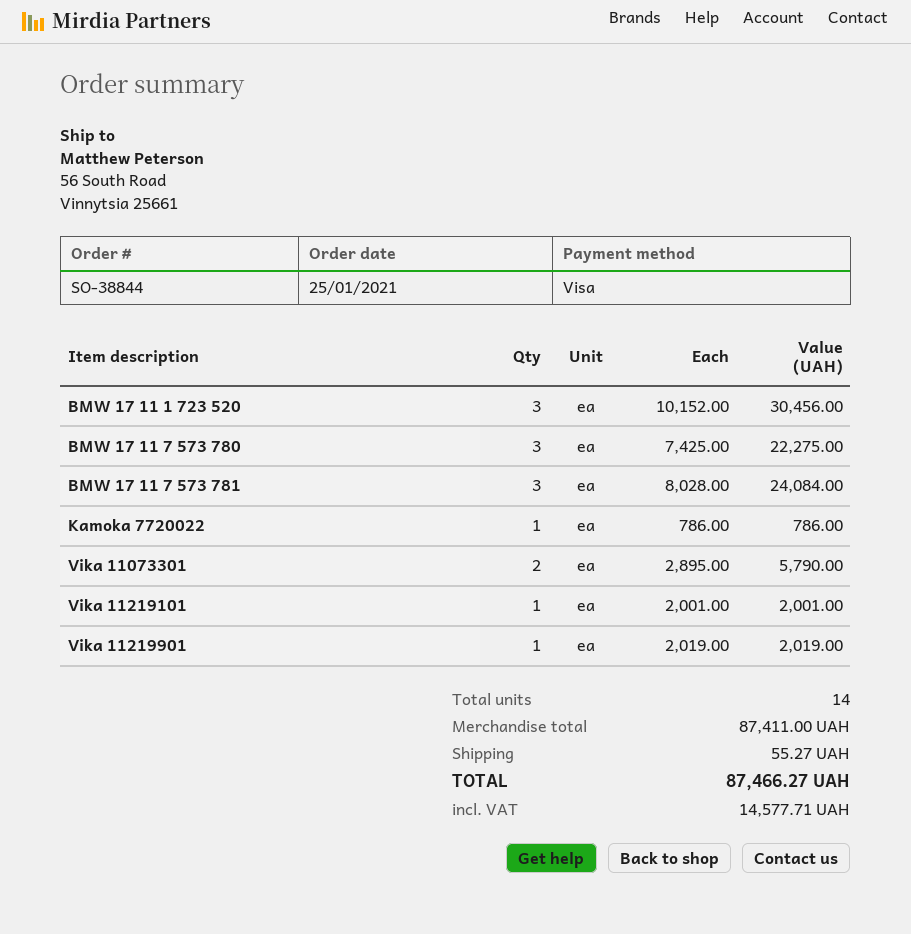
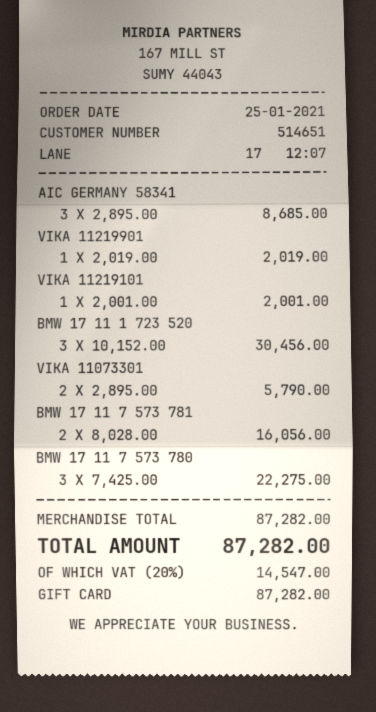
payment method: Visa -> gift card
BMW 17 11 7 573 781: 3 x 8028.00 = 24084.00 -> 2 x 8028.00 = 16056.00
Kamoka 7720022: 1 x 786.00 = 786.00 -> none
AIC GERMANY 58341: none -> 3 x 2895.00 = 8685.00
subtotal: 87411.00 -> 87282.00
shipping: 55.27 -> none
tax: 14577.71 -> 14547.00
total: 87466.27 -> 87282.00

